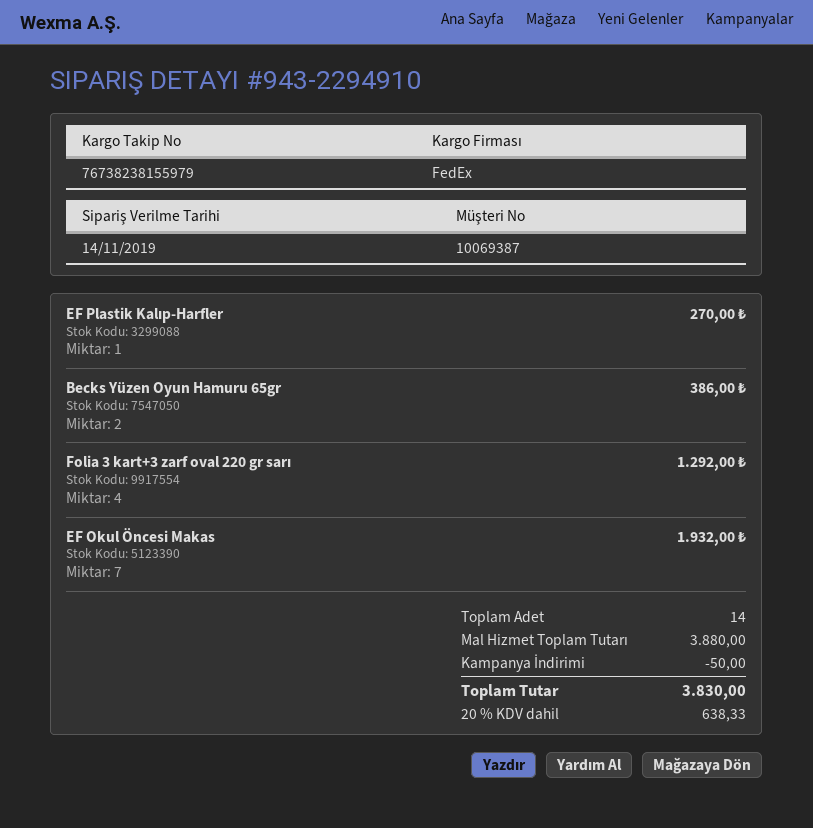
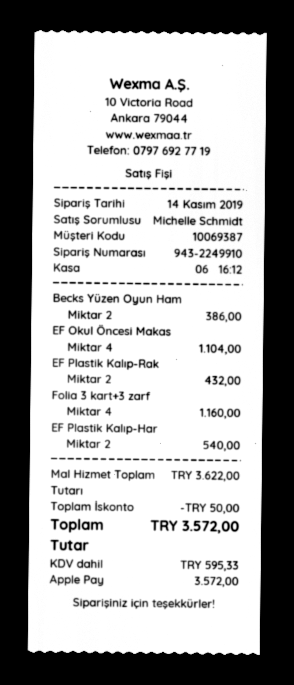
order number: 943-2294910 -> 943-2249910
EF Plastik Kalıp-Harfler: 1 for 270.00 -> 2 for 540.00
Folia 3 kart+3 zarf oval 220 gr sarı: 4 for 1292.00 -> 4 for 1160.00
EF Okul Öncesi Makas: 7 for 1932.00 -> 4 for 1104.00
EF Plastik Kalıp-Rak: none -> 2 for 432.00
subtotal: 3880.00 -> 3622.00
tax: 638.33 -> 595.33
total: 3830.00 -> 3572.00

